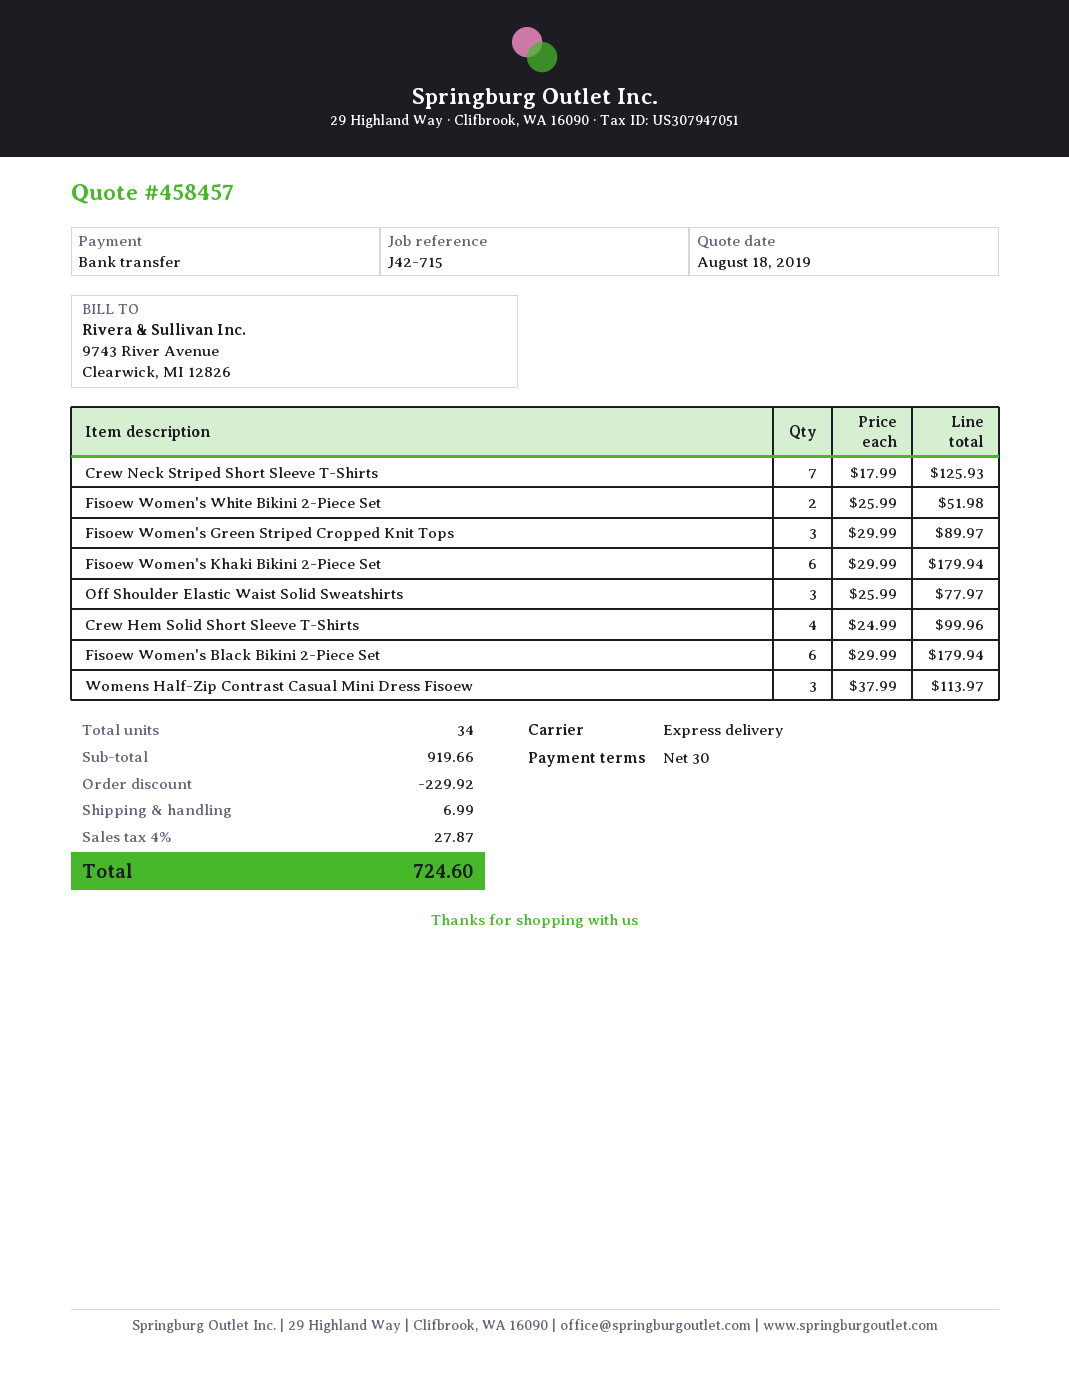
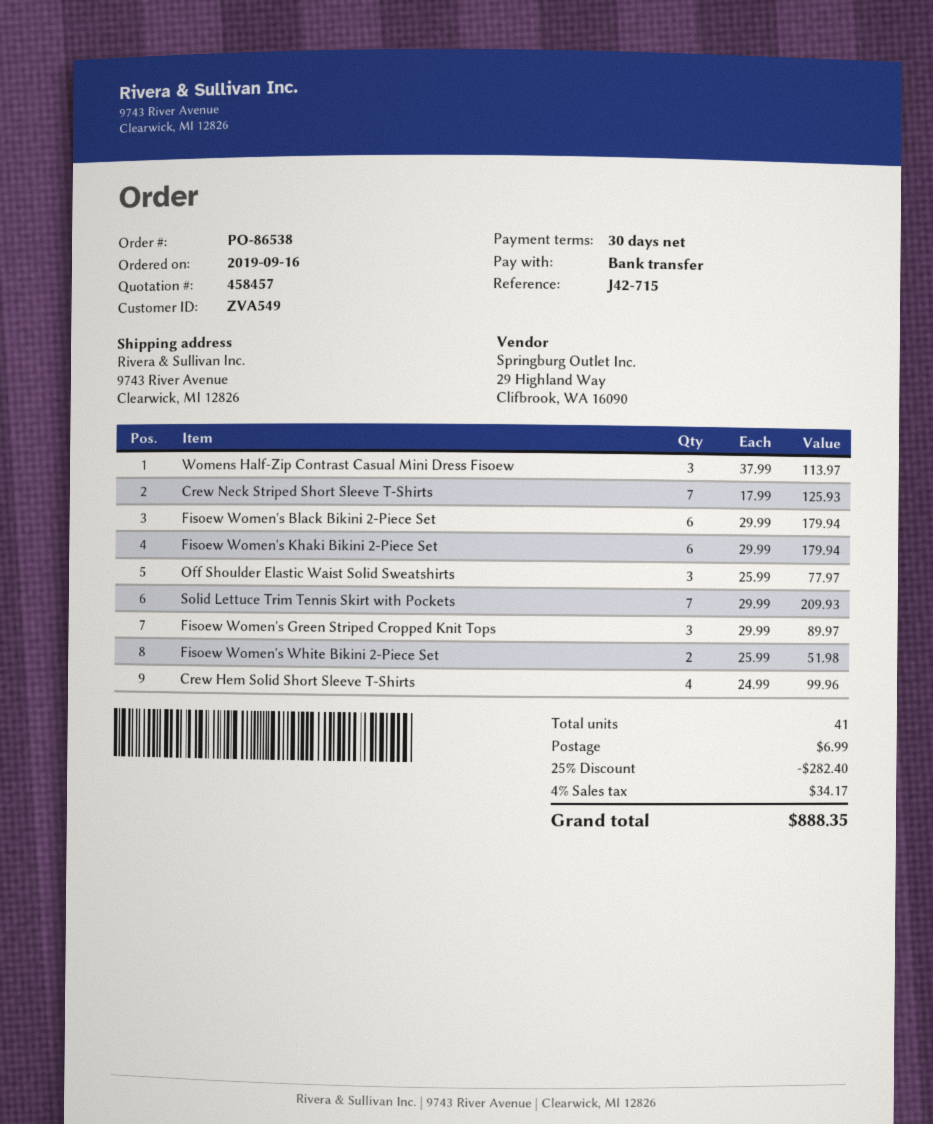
Solid Lettuce Trim Tennis Skirt with Pockets: none -> 7 x 29.99 = 209.93
total quantity: 34 -> 41
discount: 229.92 -> 282.40
tax: 4% = 27.87 -> 4% = 34.17
total: 724.60 -> 888.35

